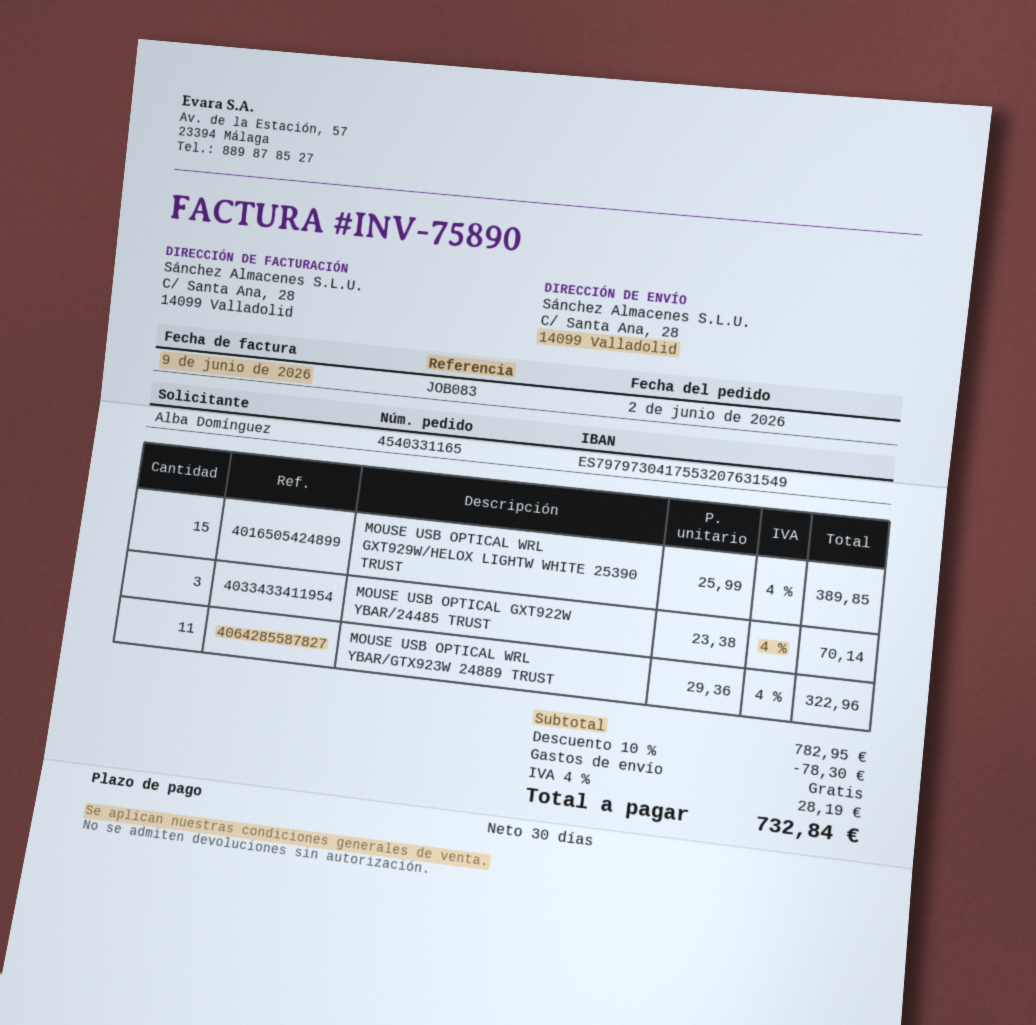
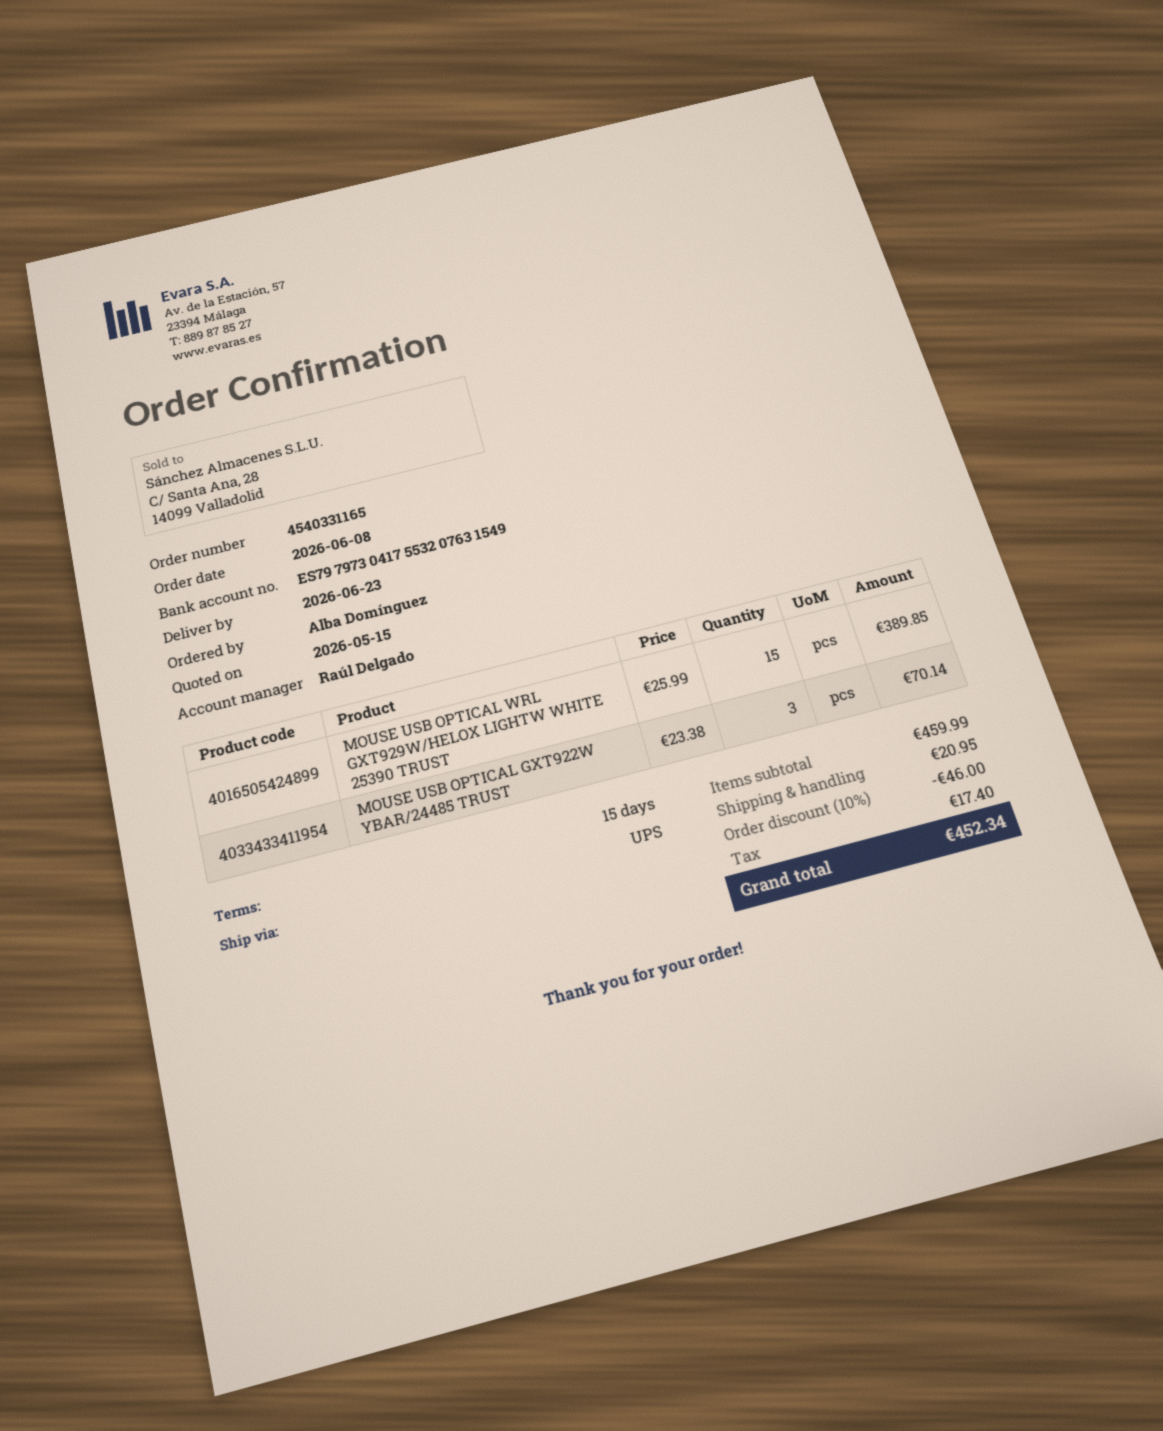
order date: 2026-06-02 -> 2026-06-08
payment terms: 30 days -> 15 days
MOUSE USB OPTICAL WRL YBAR/GTX923W 24889 TRUST: 11 x 29.36 = 322.96 -> none
subtotal: 782.95 -> 459.99
discount: 10% = 78.30 -> 10% = 46.00
shipping: 0.00 -> 20.95
tax: 28.19 -> 17.40
total: 732.84 -> 452.34

